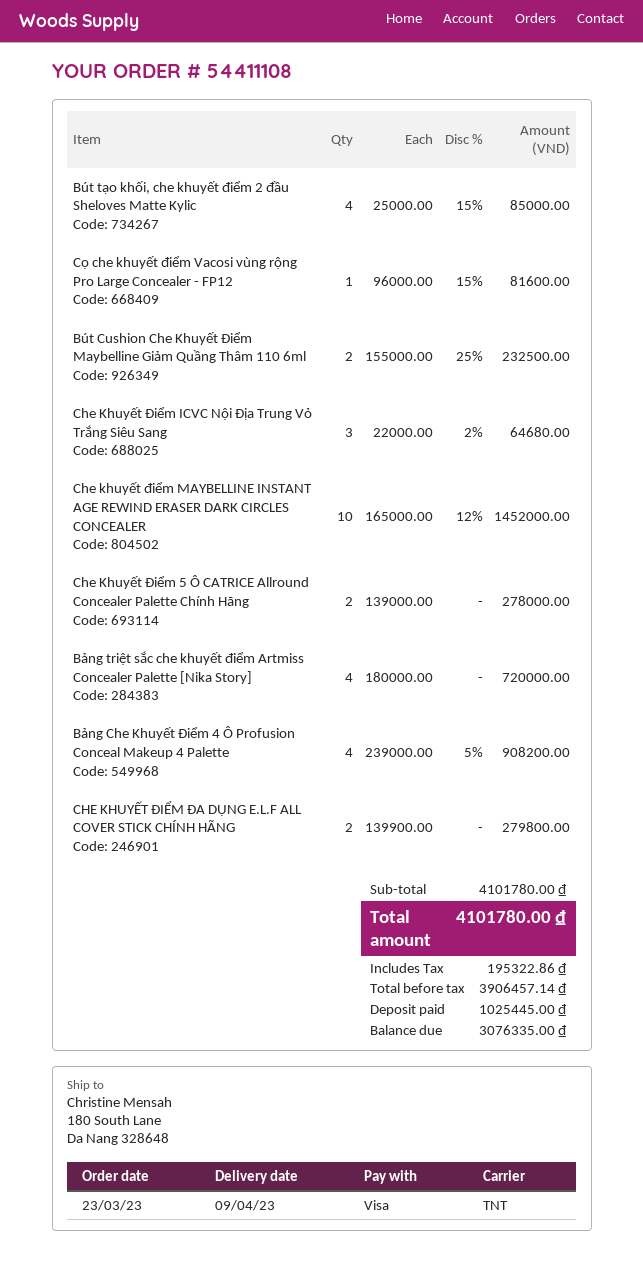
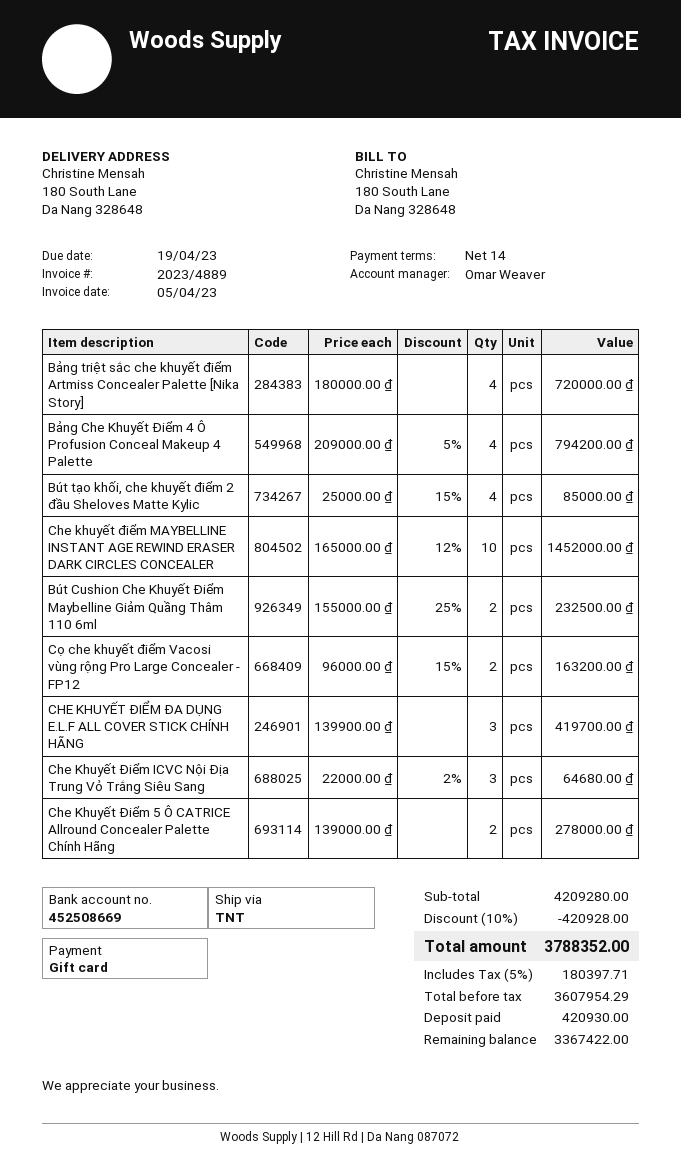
payment method: Visa -> gift card
Cọ che khuyết điểm Vacosi vùng rộng Pro Large Concealer - FP12: 1 x 96000.00 - 15% = 81600.00 -> 2 x 96000.00 - 15% = 163200.00
Bảng Che Khuyết Điểm 4 Ô Profusion Conceal Makeup 4 Palette: 4 x 239000.00 - 5% = 908200.00 -> 4 x 209000.00 - 5% = 794200.00
CHE KHUYẾT ĐIỂM ĐA DỤNG E.L.F ALL COVER STICK CHÍNH HÃNG: 2 x 139900.00 = 279800.00 -> 3 x 139900.00 = 419700.00
subtotal: 4101780.00 -> 4209280.00
discount: none -> 10% = 420928.00
net: 3906457.14 -> 3607954.29
tax: 195322.86 -> 180397.71
total: 4101780.00 -> 3788352.00
deposit: 1025445.00 -> 420930.00
balance: 3076335.00 -> 3367422.00

